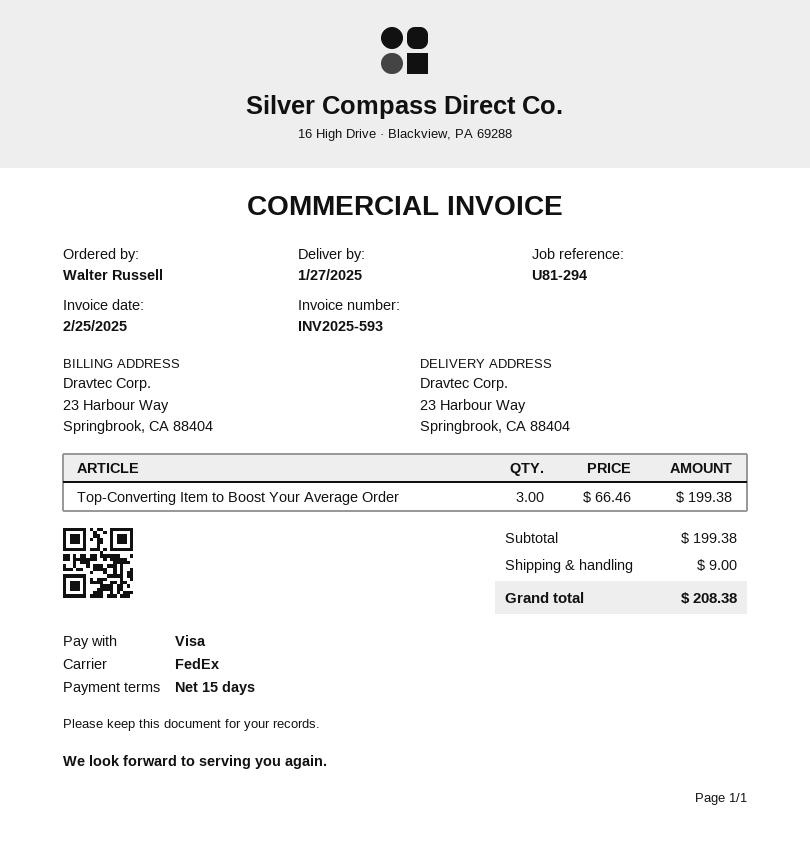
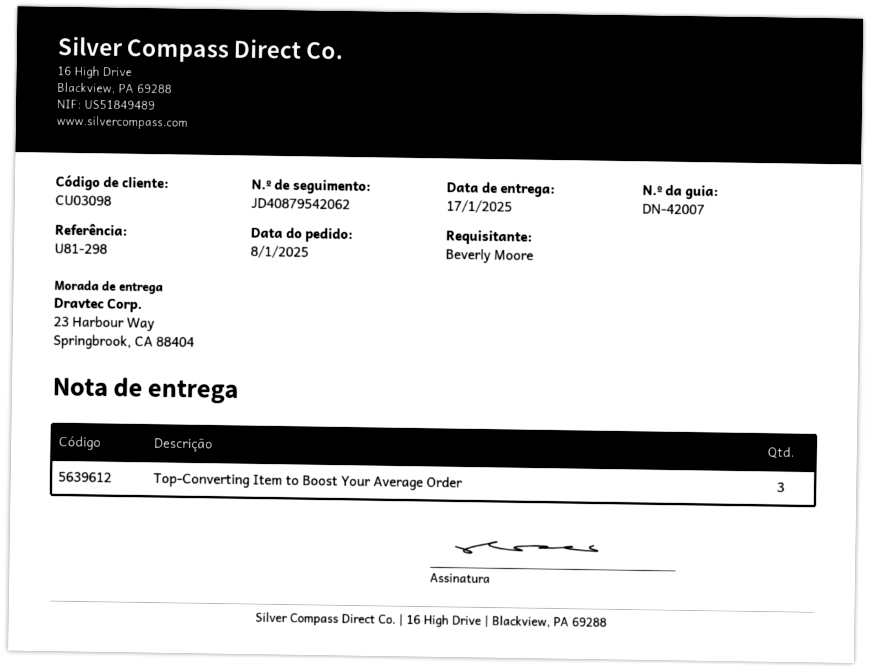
delivery date: 2025-01-27 -> 2025-01-17
reference: U81-294 -> U81-298
ordered by: Walter Russell -> Beverly Moore

